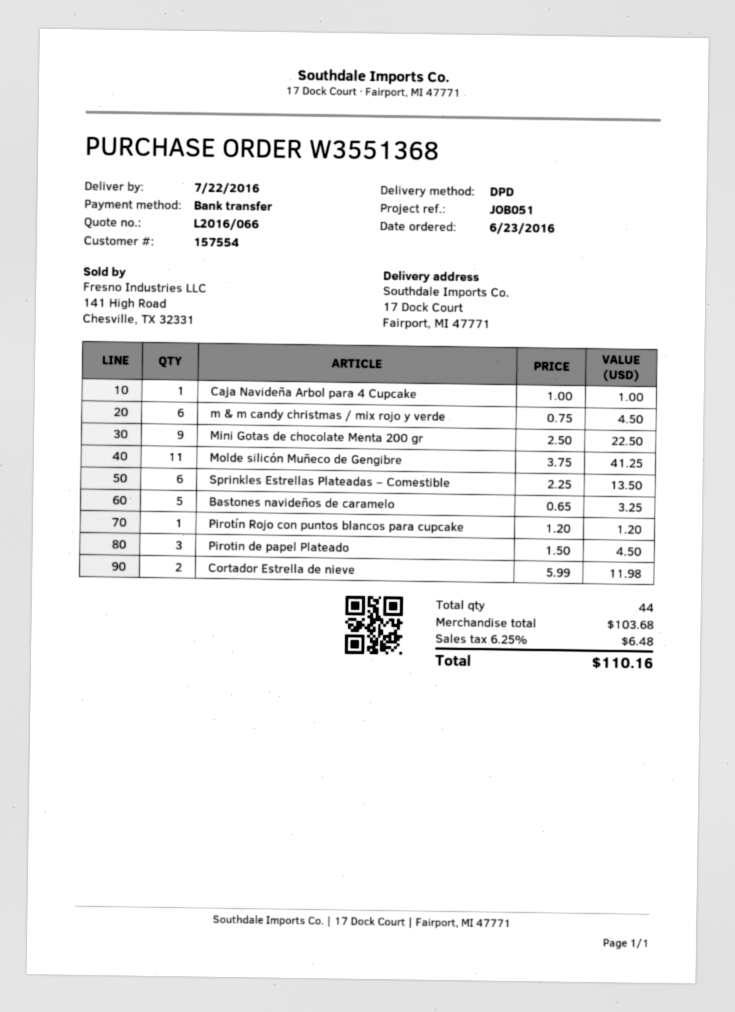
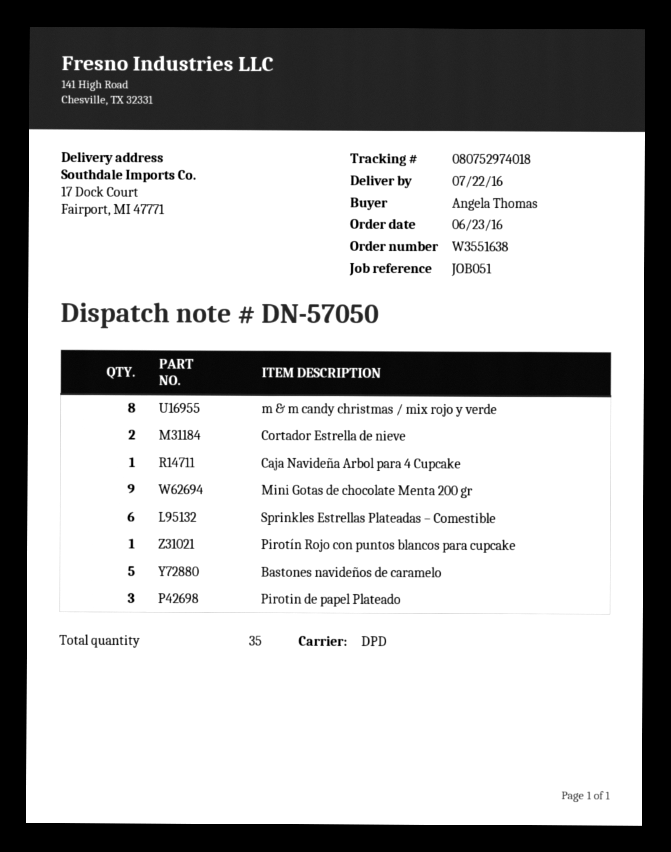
order number: W3551368 -> W3551638
m & m candy christmas / mix rojo y verde: 6 -> 8
Molde silicón Muñeco de Gengibre: 11 -> none
total quantity: 44 -> 35

